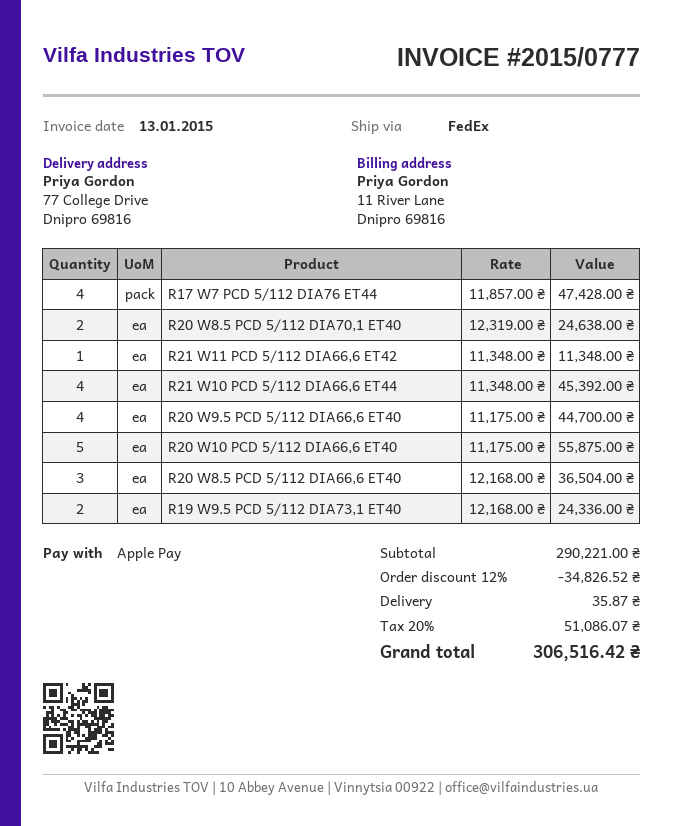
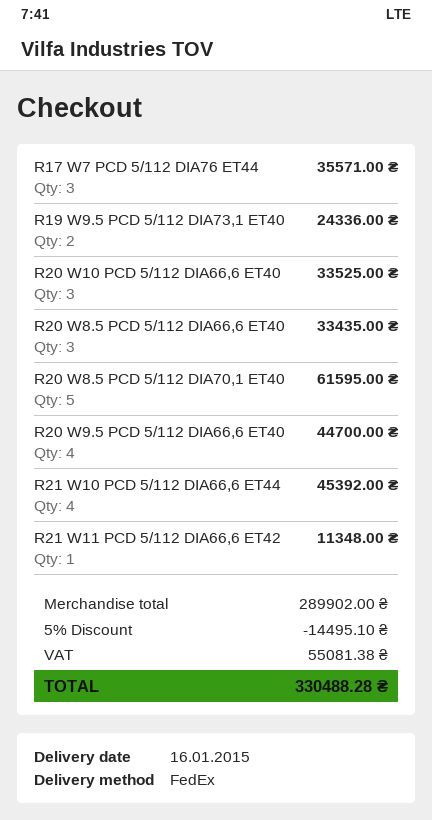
R17 W7 PCD 5/112 DIA76 ET44: 4 for 47428.00 -> 3 for 35571.00
R20 W8.5 PCD 5/112 DIA70,1 ET40: 2 for 24638.00 -> 5 for 61595.00
R20 W10 PCD 5/112 DIA66,6 ET40: 5 for 55875.00 -> 3 for 33525.00
R20 W8.5 PCD 5/112 DIA66,6 ET40: 3 for 36504.00 -> 3 for 33435.00
subtotal: 290221.00 -> 289902.00
discount: 12% = 34826.52 -> 5% = 14495.10
shipping: 35.87 -> none
tax: 51086.07 -> 55081.38
total: 306516.42 -> 330488.28

